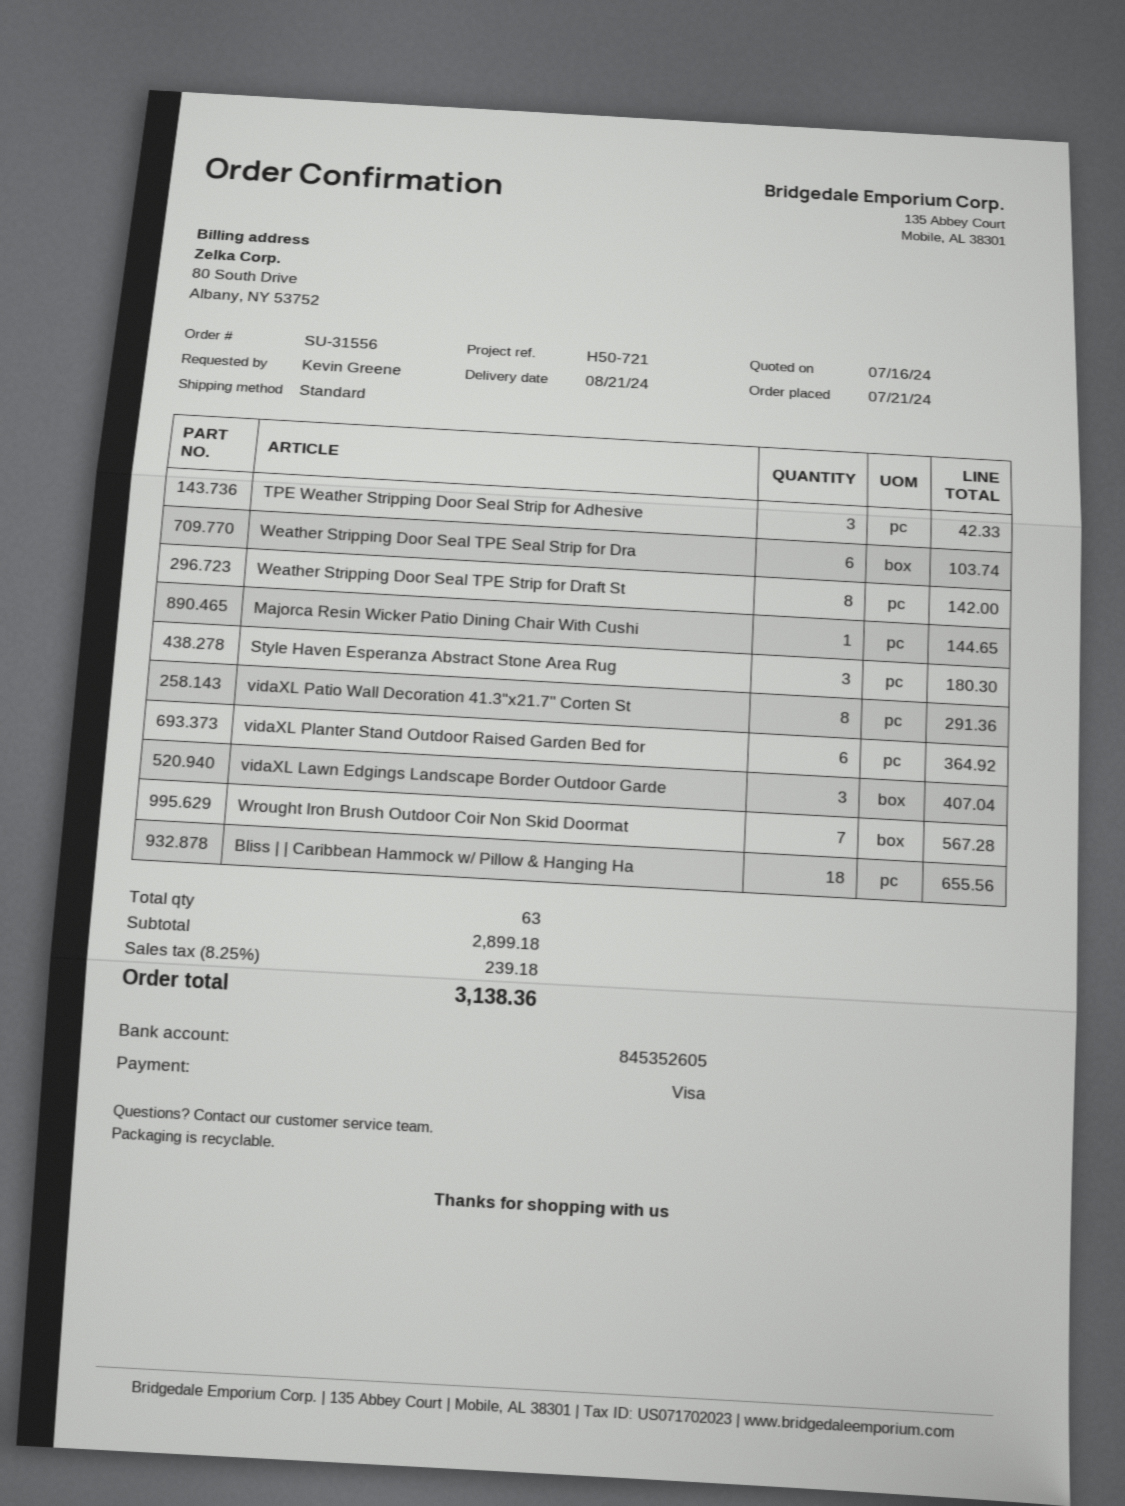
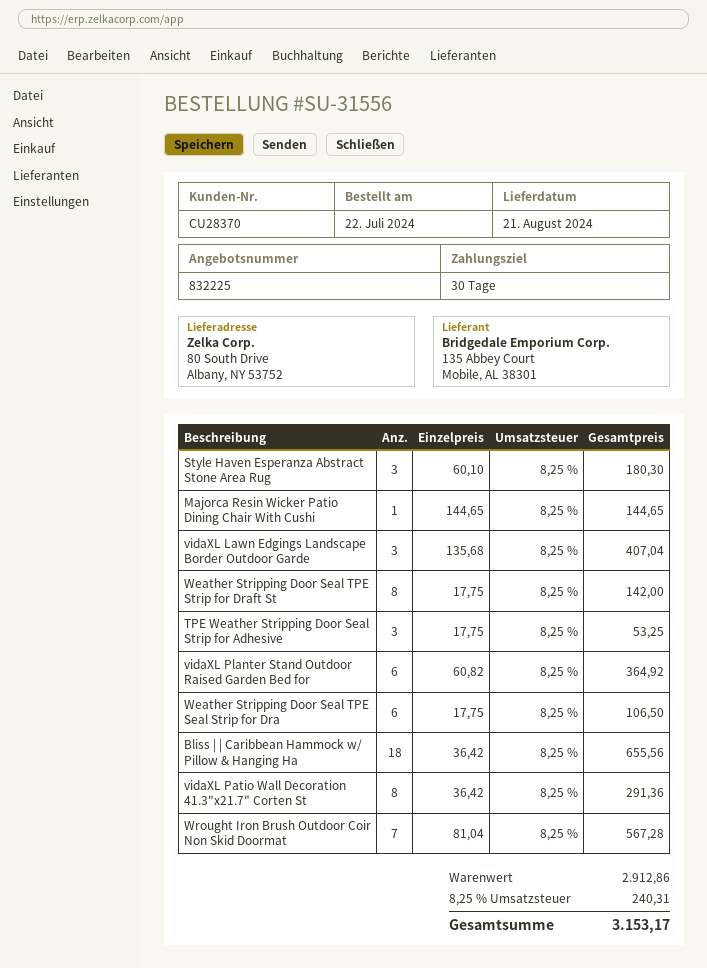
order date: 2024-07-21 -> 2024-07-22
TPE Weather Stripping Door Seal Strip for Adhesive: 3 for 42.33 -> 3 for 53.25
Weather Stripping Door Seal TPE Seal Strip for Dra: 6 for 103.74 -> 6 for 106.50
subtotal: 2899.18 -> 2912.86
tax: 8.25% = 239.18 -> 8.25% = 240.31
total: 3138.36 -> 3153.17

